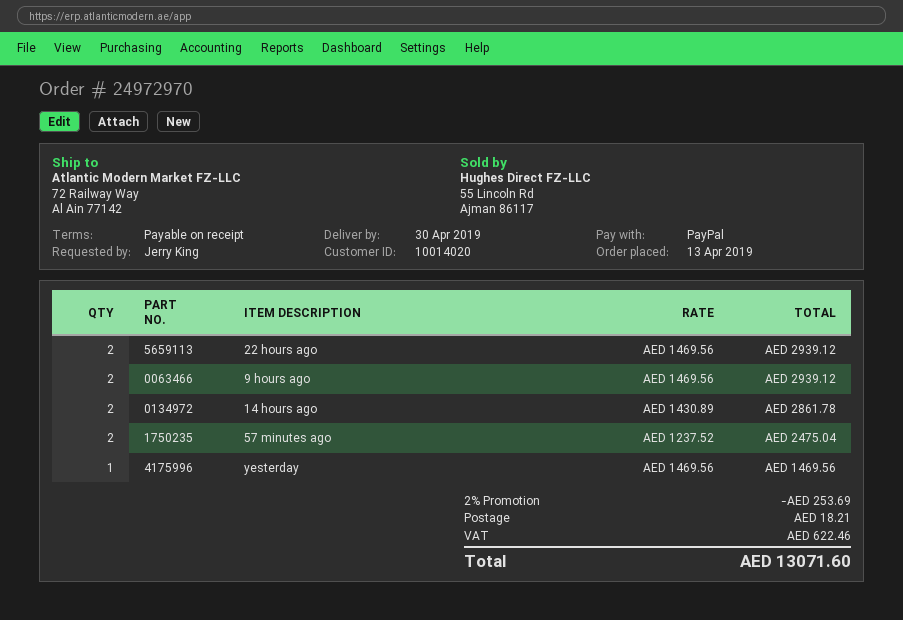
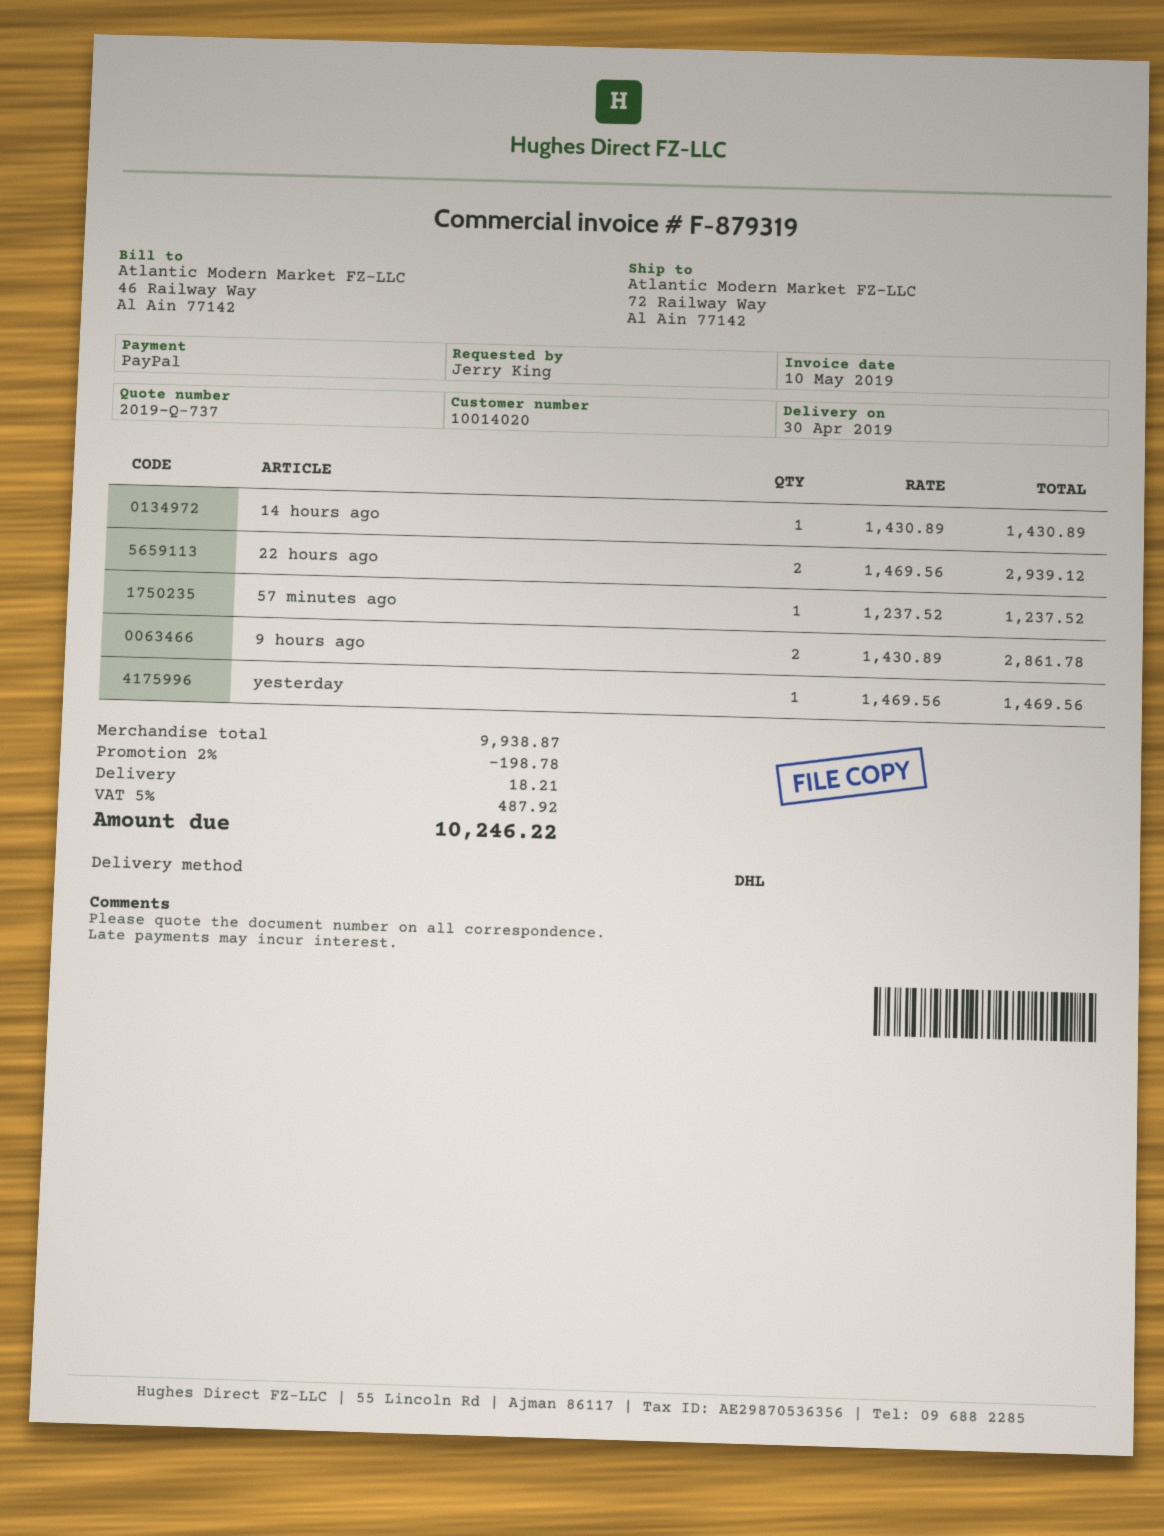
9 hours ago: 2 x 1469.56 = 2939.12 -> 2 x 1430.89 = 2861.78
14 hours ago: 2 x 1430.89 = 2861.78 -> 1 x 1430.89 = 1430.89
57 minutes ago: 2 x 1237.52 = 2475.04 -> 1 x 1237.52 = 1237.52
discount: 2% = 253.69 -> 2% = 198.78
tax: 622.46 -> 487.92
total: 13071.60 -> 10246.22

